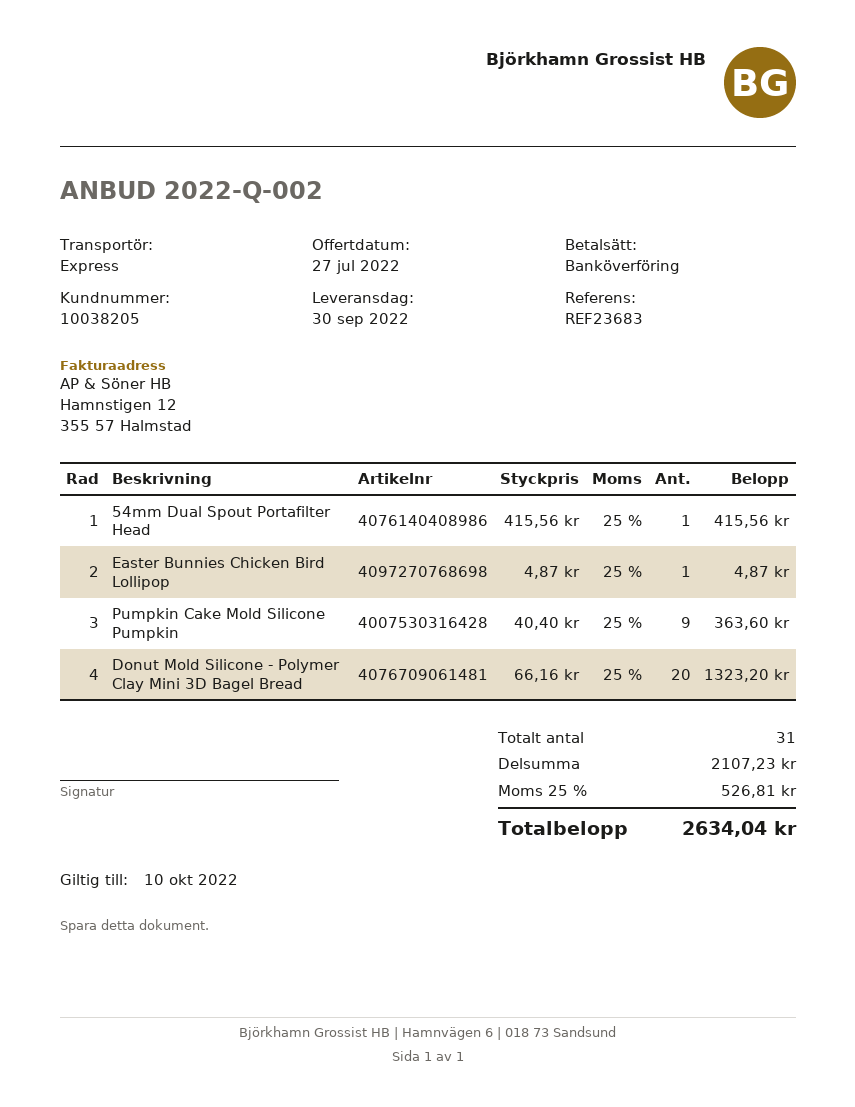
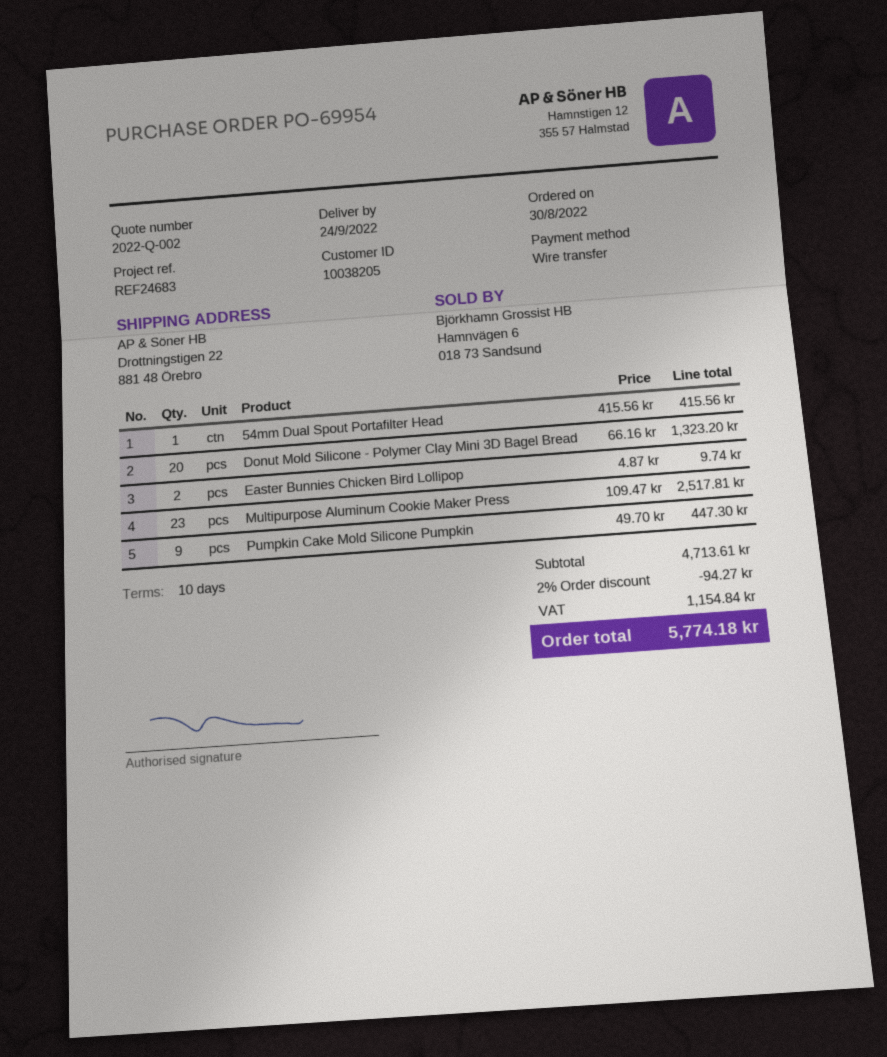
delivery date: 2022-09-30 -> 2022-09-24
reference: REF23683 -> REF24683
Easter Bunnies Chicken Bird Lollipop: 1 x 4.87 = 4.87 -> 2 x 4.87 = 9.74
Pumpkin Cake Mold Silicone Pumpkin: 9 x 40.40 = 363.60 -> 9 x 49.70 = 447.30
Multipurpose Aluminum Cookie Maker Press: none -> 23 x 109.47 = 2517.81
subtotal: 2107.23 -> 4713.61
discount: none -> 2% = 94.27
tax: 526.81 -> 1154.84
total: 2634.04 -> 5774.18

